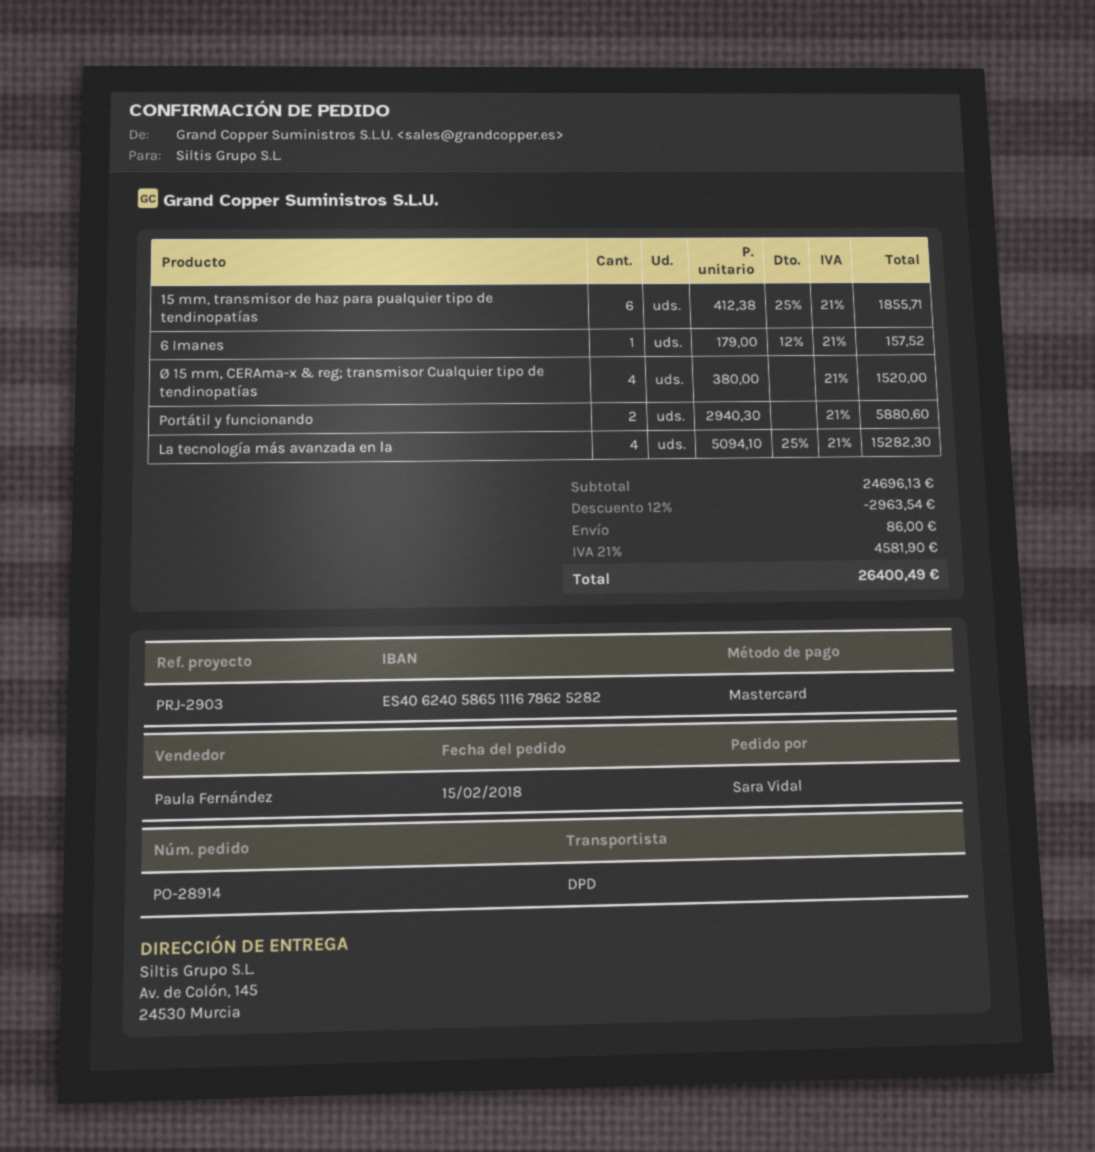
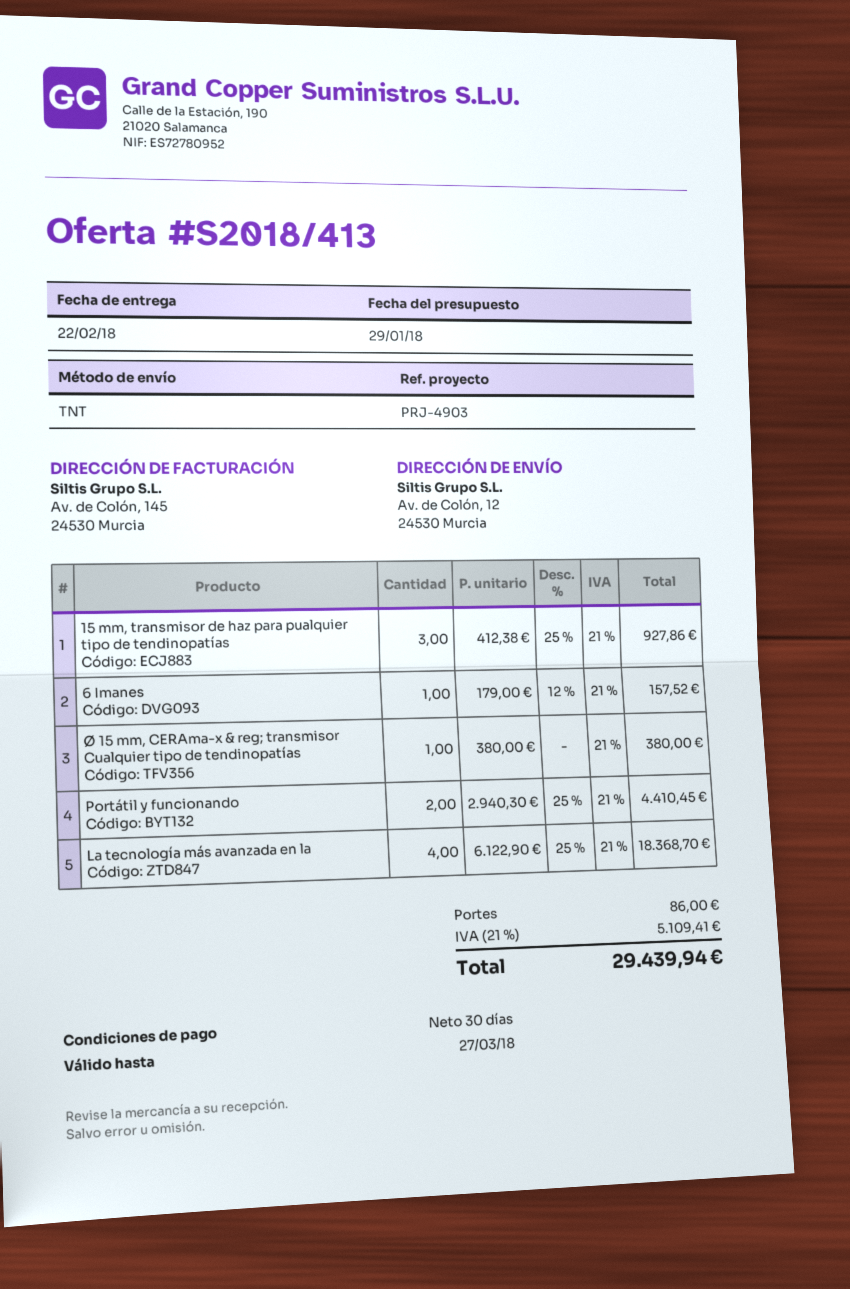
reference: PRJ-2903 -> PRJ-4903
shipping method: DPD -> TNT
ship to: Av. de Colón, 145, 24530 Murcia -> Av. de Colón, 12, 24530 Murcia
15 mm, transmisor de haz para pualquier tipo de tendinopatías: 6 x 412.38 - 25% = 1855.71 -> 3 x 412.38 - 25% = 927.86
Ø 15 mm, CERAma-x & reg; transmisor Cualquier tipo de tendinopatías: 4 x 380.00 = 1520.00 -> 1 x 380.00 = 380.00
Portátil y funcionando: 2 x 2940.30 = 5880.60 -> 2 x 2940.30 - 25% = 4410.45
La tecnología más avanzada en la: 4 x 5094.10 - 25% = 15282.30 -> 4 x 6122.90 - 25% = 18368.70
discount: 12% = 2963.54 -> none
tax: 21% = 4581.90 -> 21% = 5109.41
total: 26400.49 -> 29439.94

